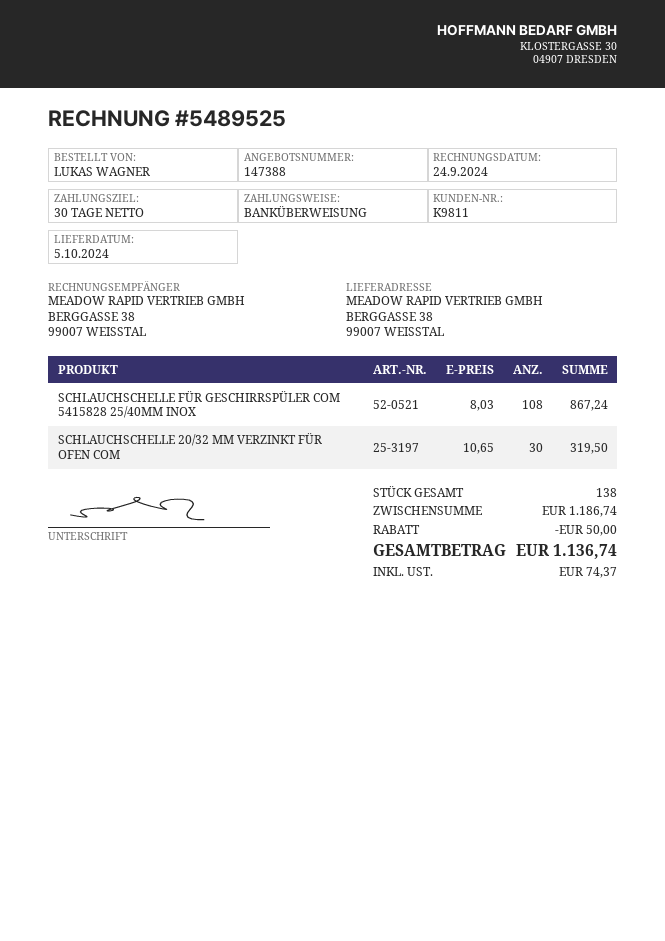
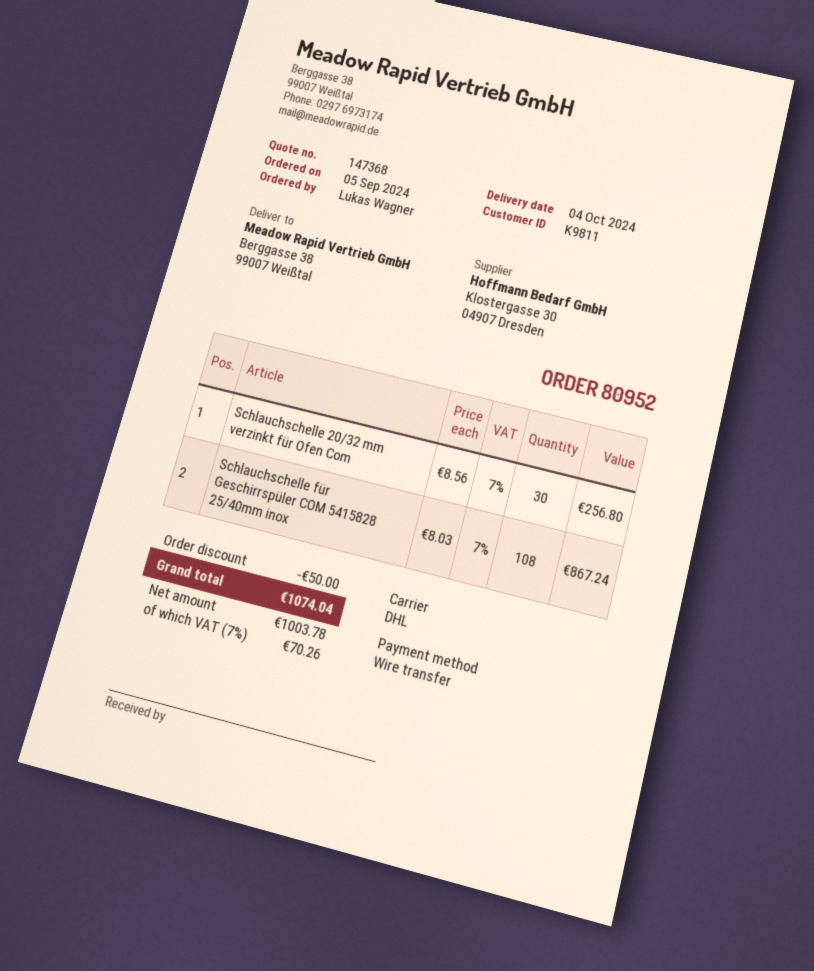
quote number: 147388 -> 147368
delivery date: 2024-10-05 -> 2024-10-04
SCHLAUCHSCHELLE 20/32 MM VERZINKT FÜR OFEN COM: 30 x 10.65 = 319.50 -> 30 x 8.56 = 256.80
tax: 74.37 -> 70.26
total: 1136.74 -> 1074.04

